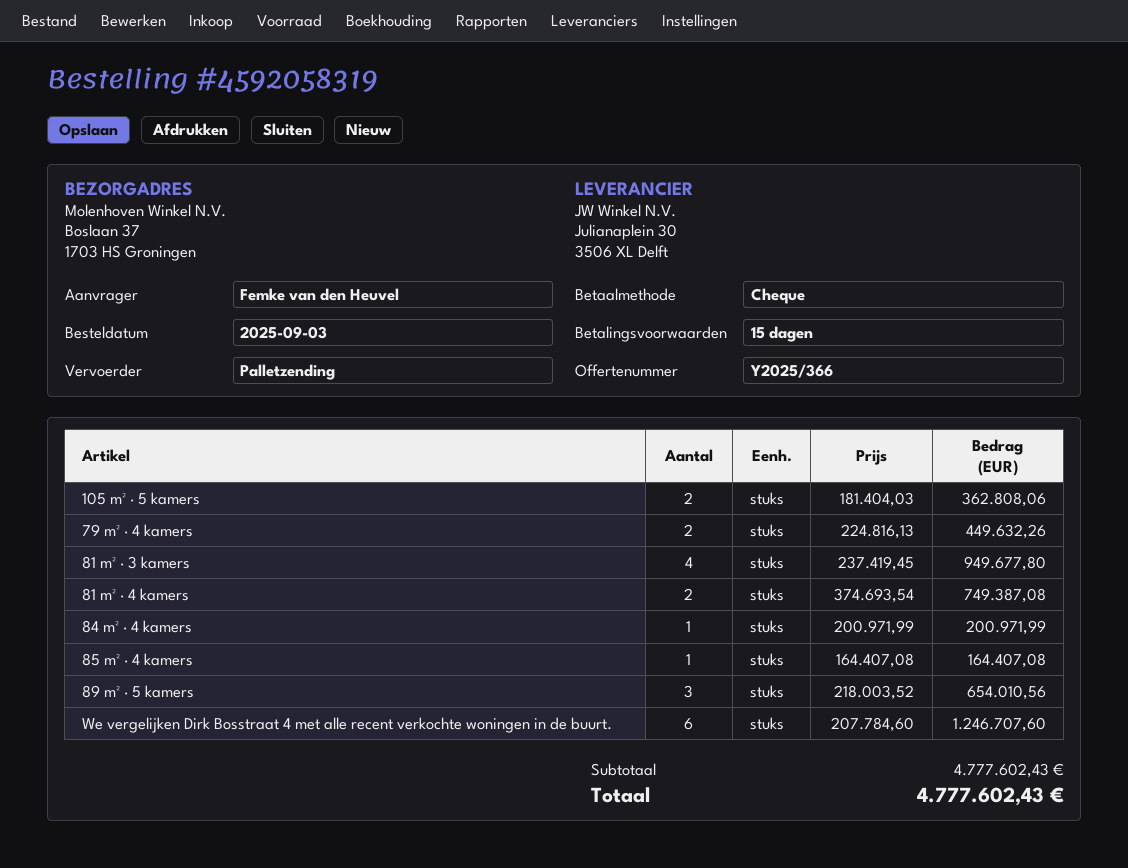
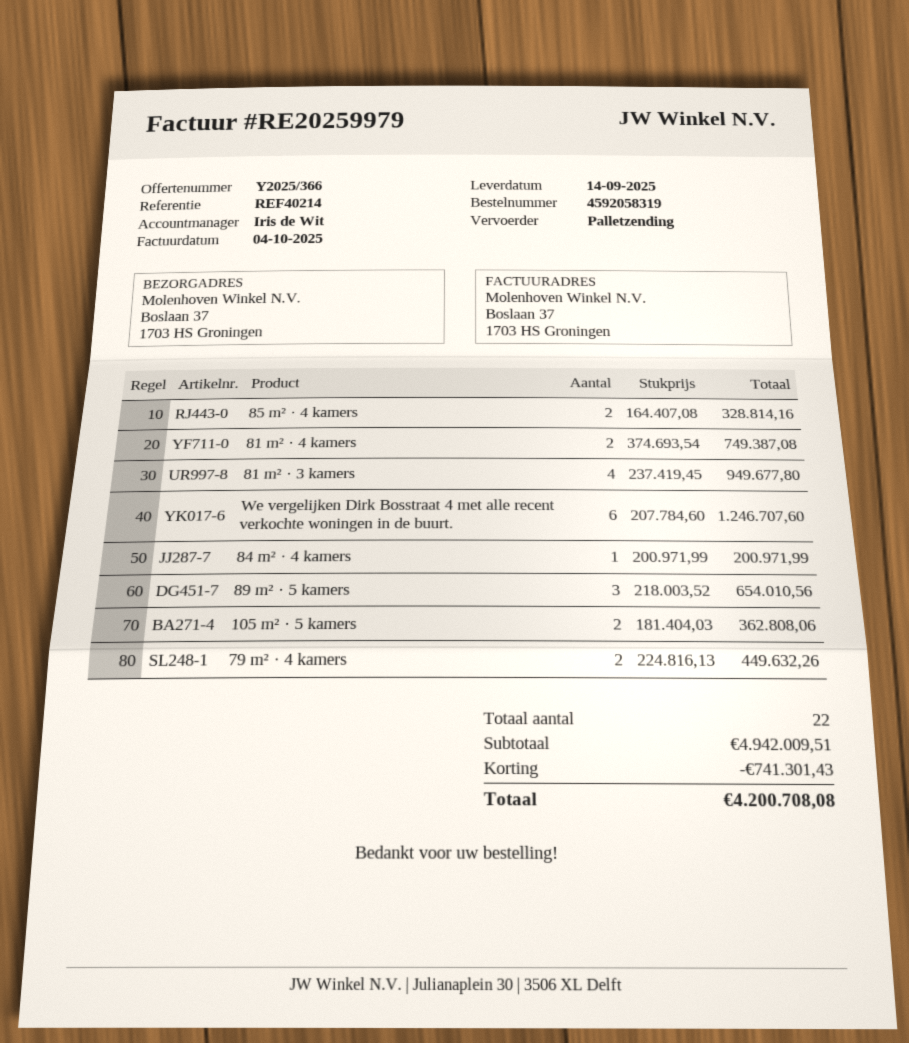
85 m² · 4 kamers: 1 x 164407.08 = 164407.08 -> 2 x 164407.08 = 328814.16
subtotal: 4777602.43 -> 4942009.51
discount: none -> 741301.43
total: 4777602.43 -> 4200708.08

